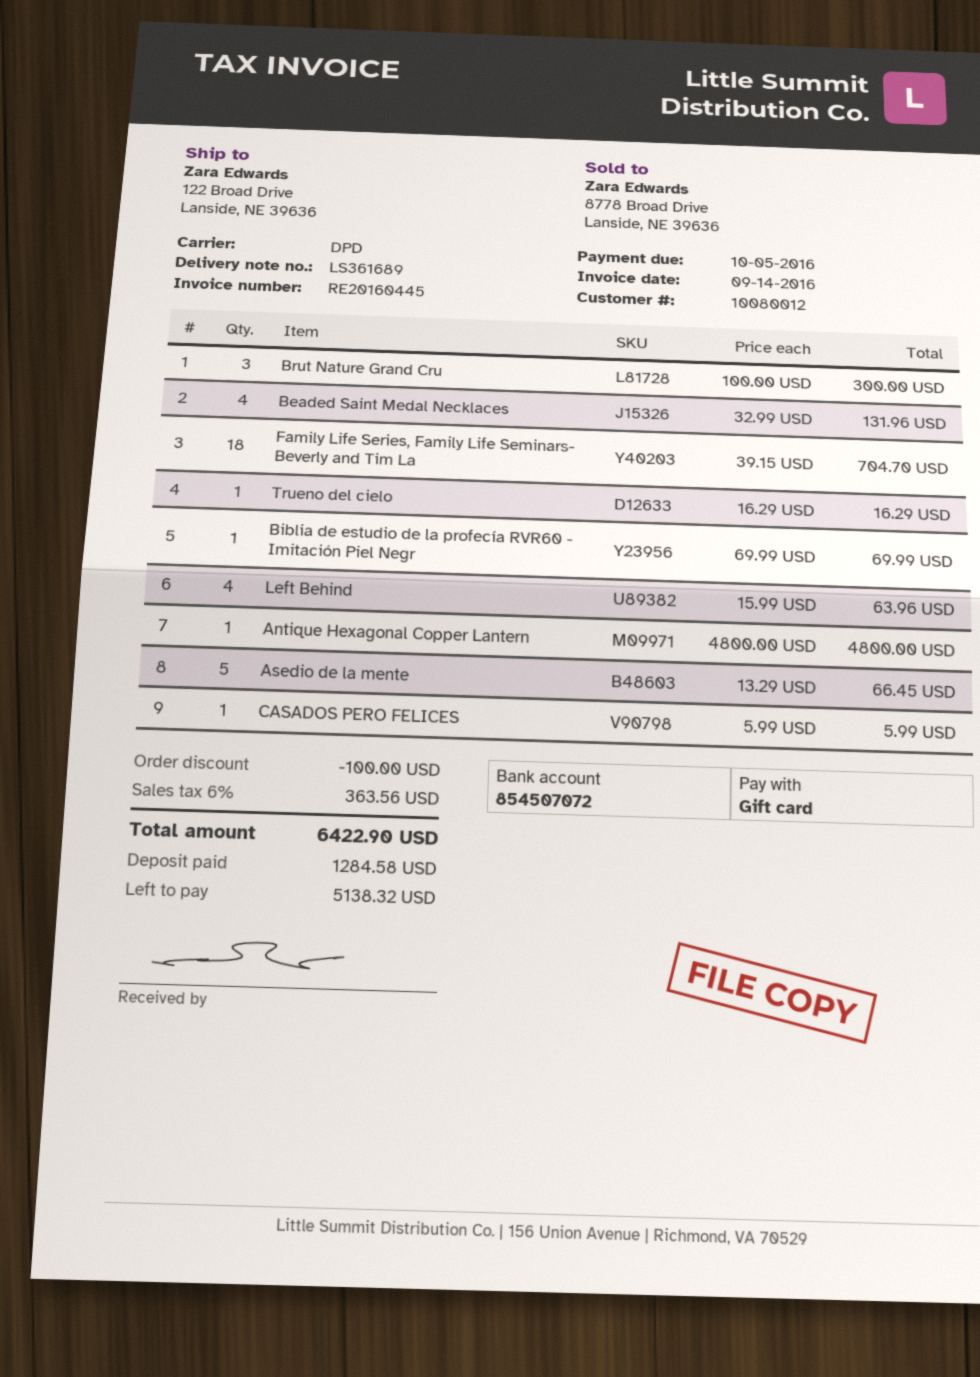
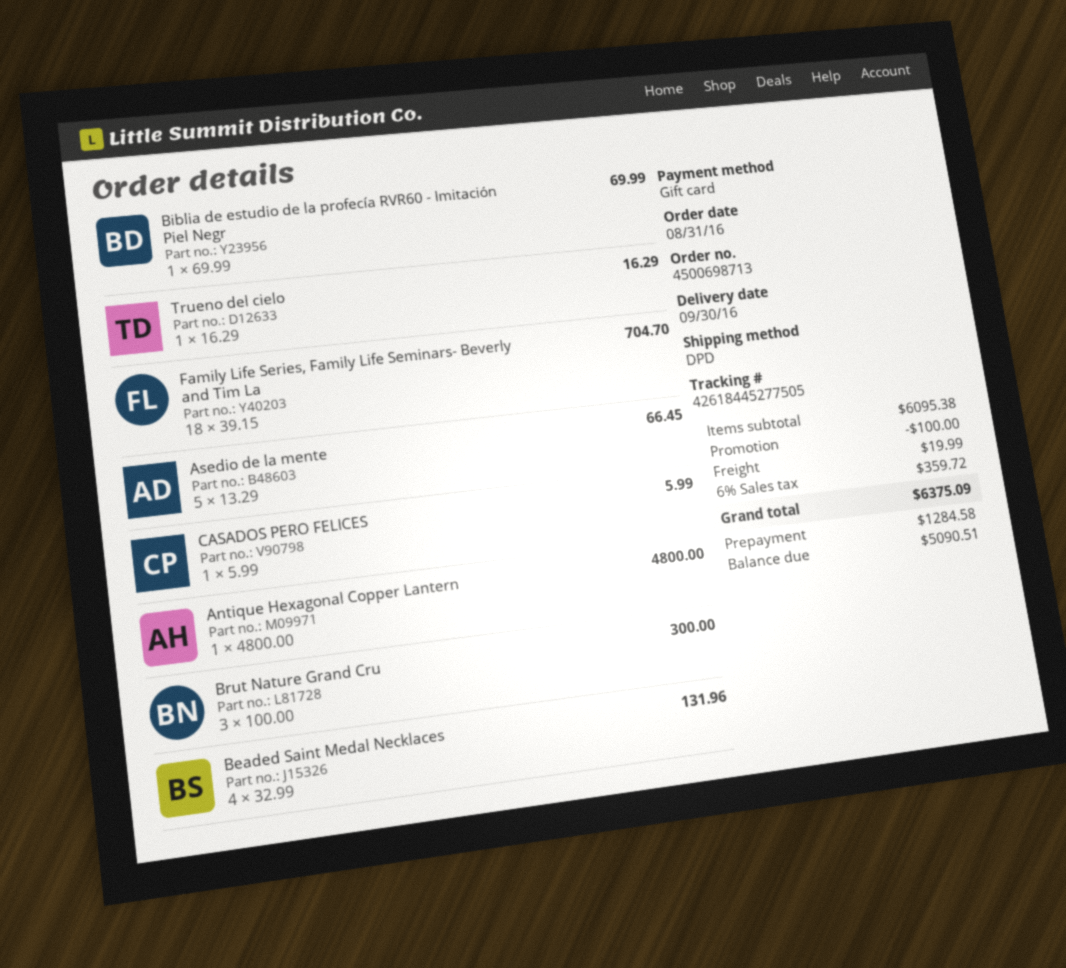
Left Behind: 4 x 15.99 = 63.96 -> none
shipping: none -> 19.99
tax: 6% = 363.56 -> 6% = 359.72
total: 6422.90 -> 6375.09
balance: 5138.32 -> 5090.51

